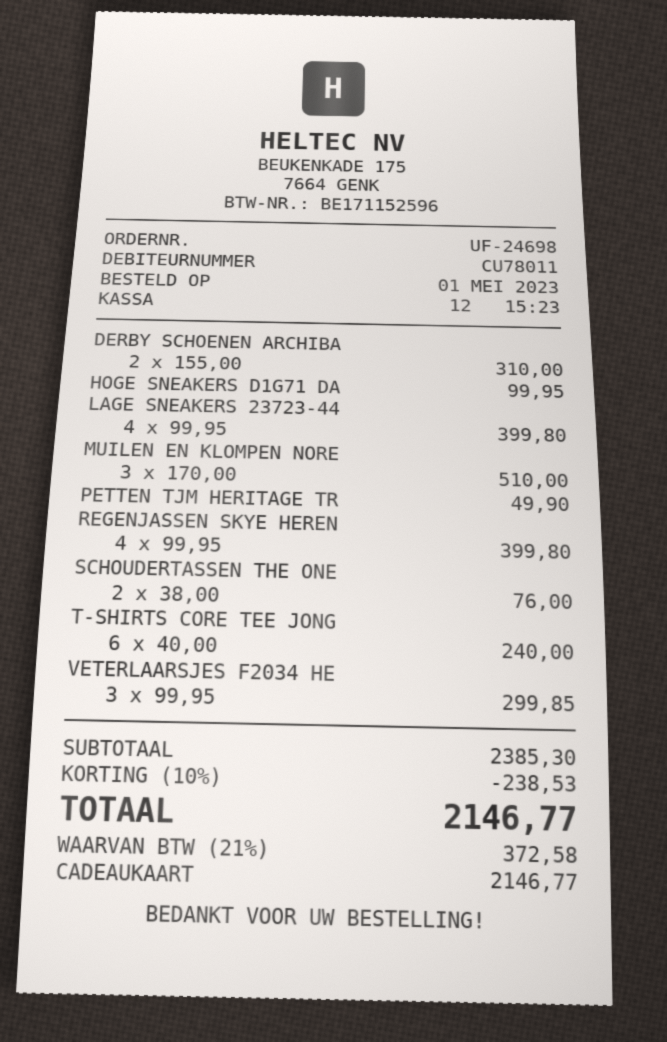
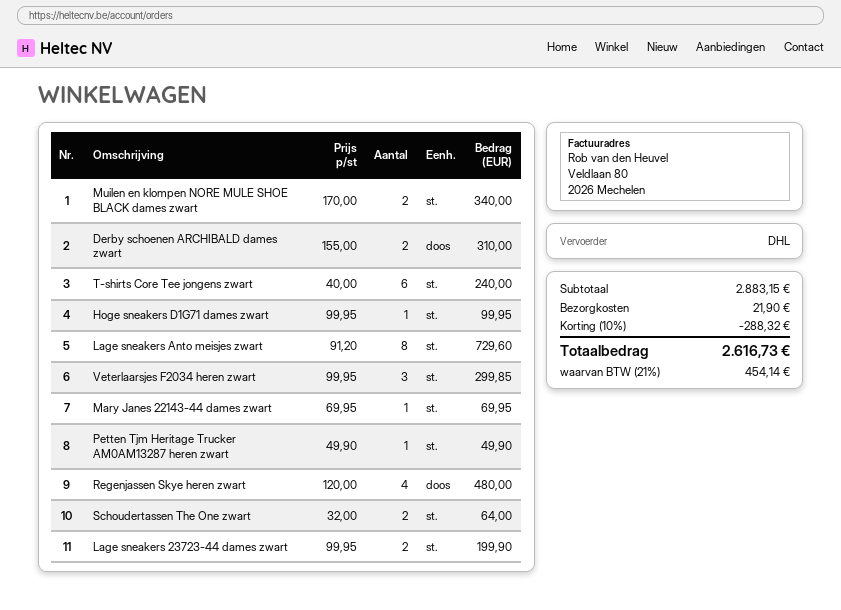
LAGE SNEAKERS 23723-44: 4 x 99.95 = 399.80 -> 2 x 99.95 = 199.90
MUILEN EN KLOMPEN NORE: 3 x 170.00 = 510.00 -> 2 x 170.00 = 340.00
REGENJASSEN SKYE HEREN: 4 x 99.95 = 399.80 -> 4 x 120.00 = 480.00
SCHOUDERTASSEN THE ONE: 2 x 38.00 = 76.00 -> 2 x 32.00 = 64.00
Lage sneakers Anto meisjes zwart: none -> 8 x 91.20 = 729.60
Mary Janes 22143-44 dames zwart: none -> 1 x 69.95 = 69.95
subtotal: 2385.30 -> 2883.15
discount: 10% = 238.53 -> 10% = 288.32
shipping: none -> 21.90
tax: 21% = 372.58 -> 21% = 454.14
total: 2146.77 -> 2616.73

